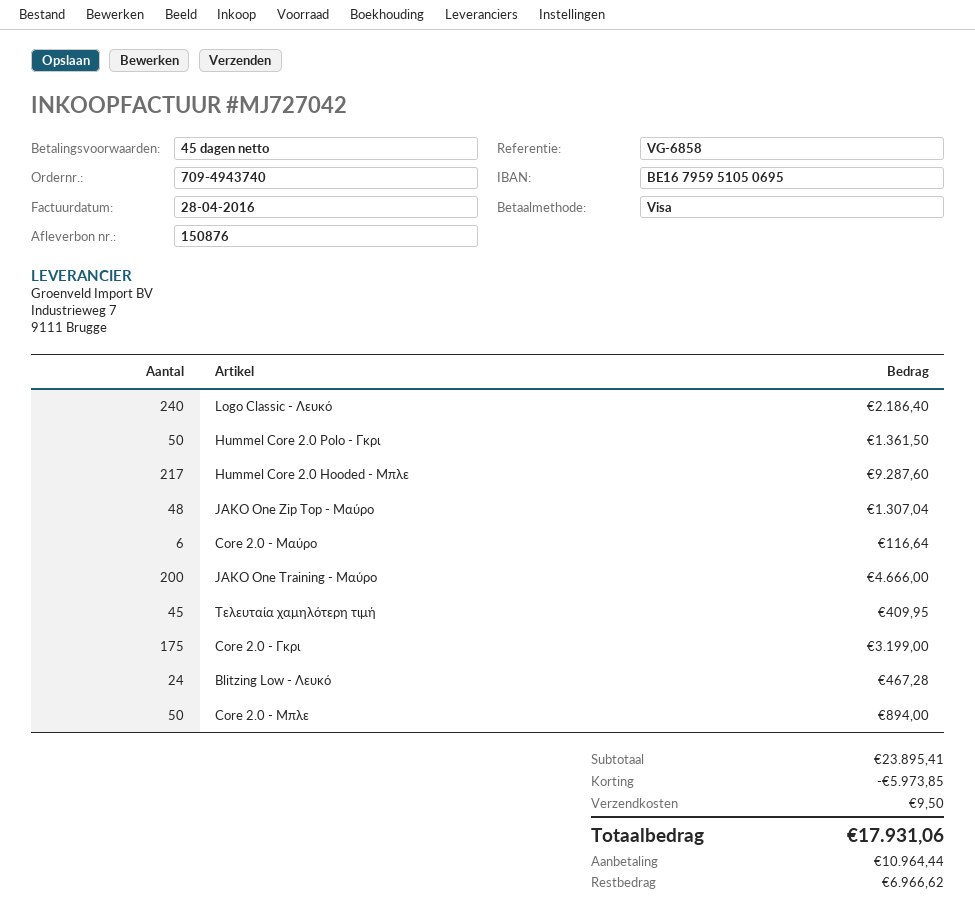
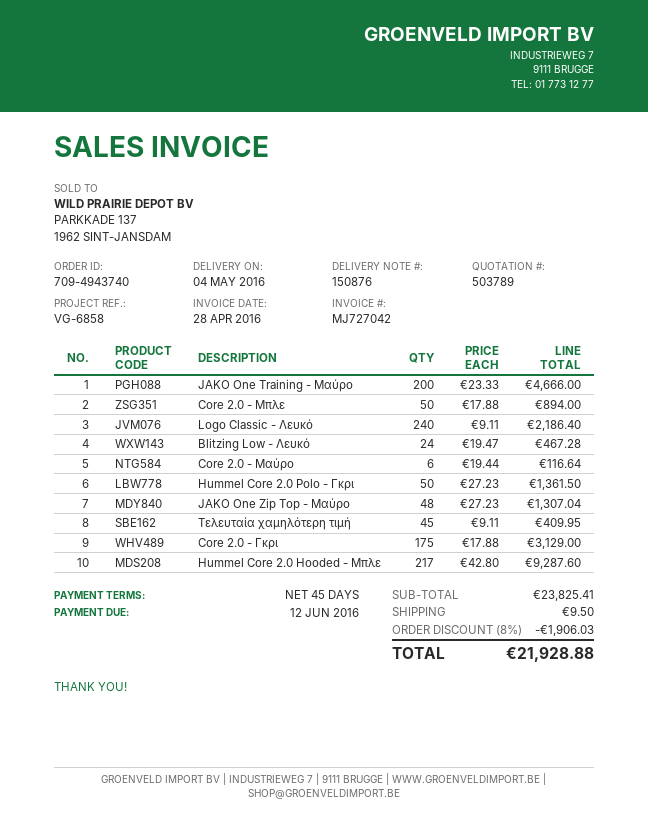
Core 2.0 - Γκρι: 175 for 3199.00 -> 175 for 3129.00
subtotal: 23895.41 -> 23825.41
discount: 5973.85 -> 1906.03
total: 17931.06 -> 21928.88

